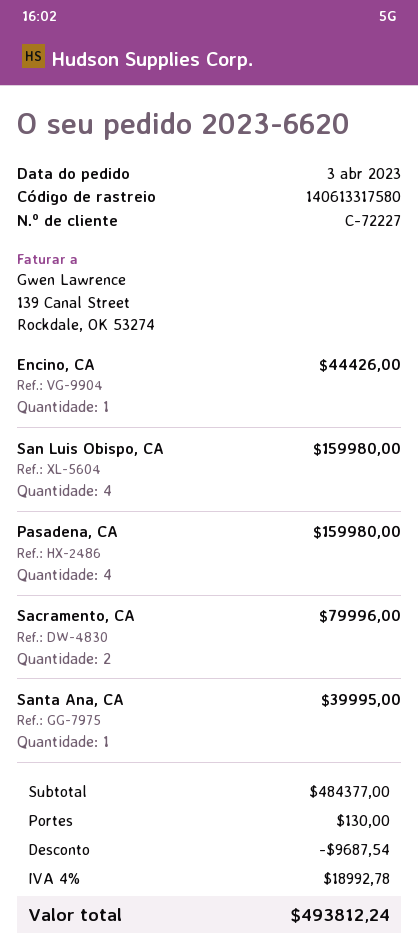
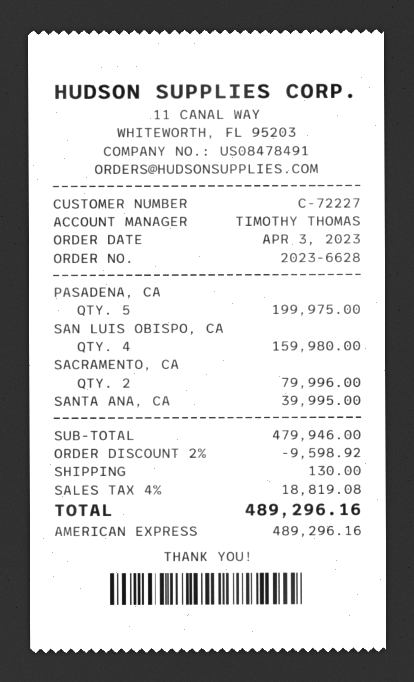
order number: 2023-6620 -> 2023-6628
Encino, CA: 1 for 44426.00 -> none
Pasadena, CA: 4 for 159980.00 -> 5 for 199975.00
subtotal: 484377.00 -> 479946.00
discount: 9687.54 -> 9598.92
tax: 4% = 18992.78 -> 4% = 18819.08
total: 493812.24 -> 489296.16

